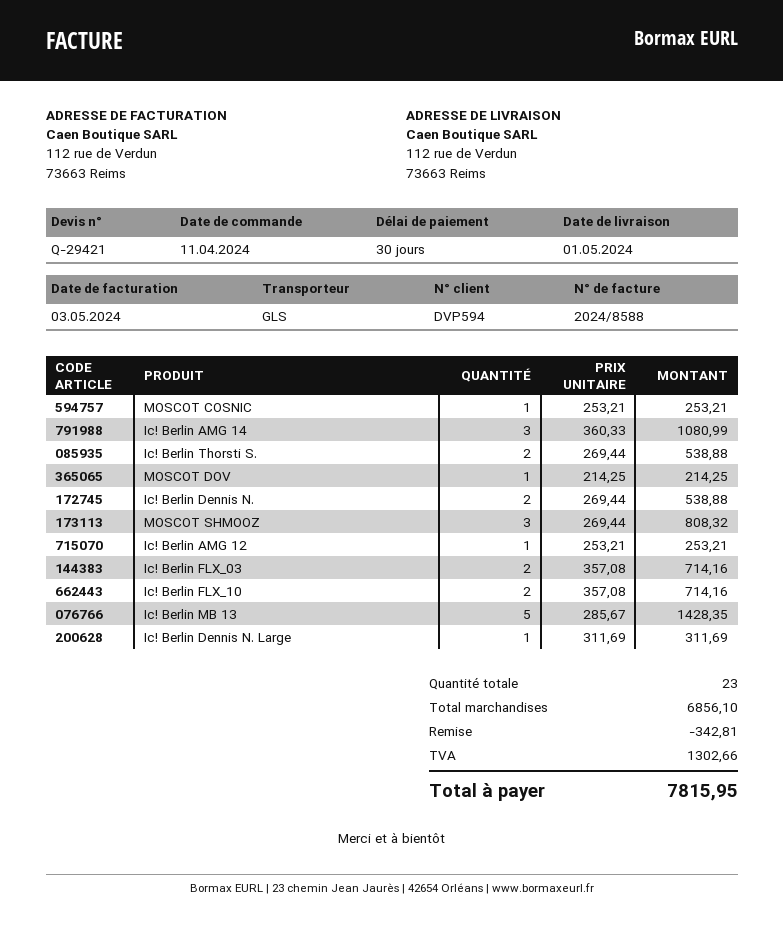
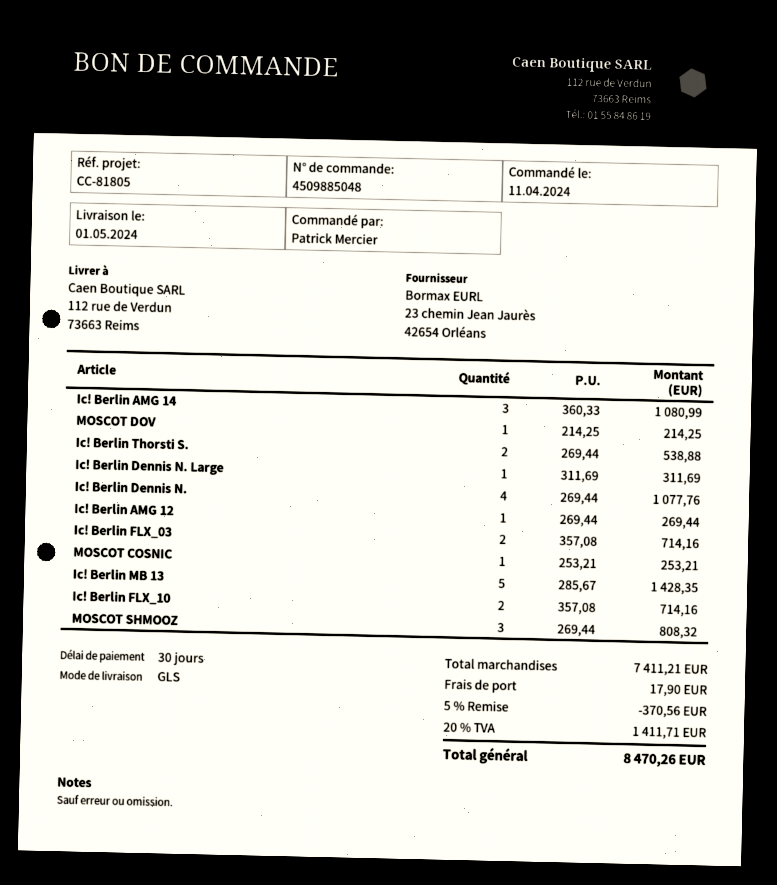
Ic! Berlin Dennis N.: 2 x 269.44 = 538.88 -> 4 x 269.44 = 1077.76
Ic! Berlin AMG 12: 1 x 253.21 = 253.21 -> 1 x 269.44 = 269.44
subtotal: 6856.10 -> 7411.21
discount: 342.81 -> 370.56
shipping: none -> 17.90
tax: 1302.66 -> 1411.71
total: 7815.95 -> 8470.26

